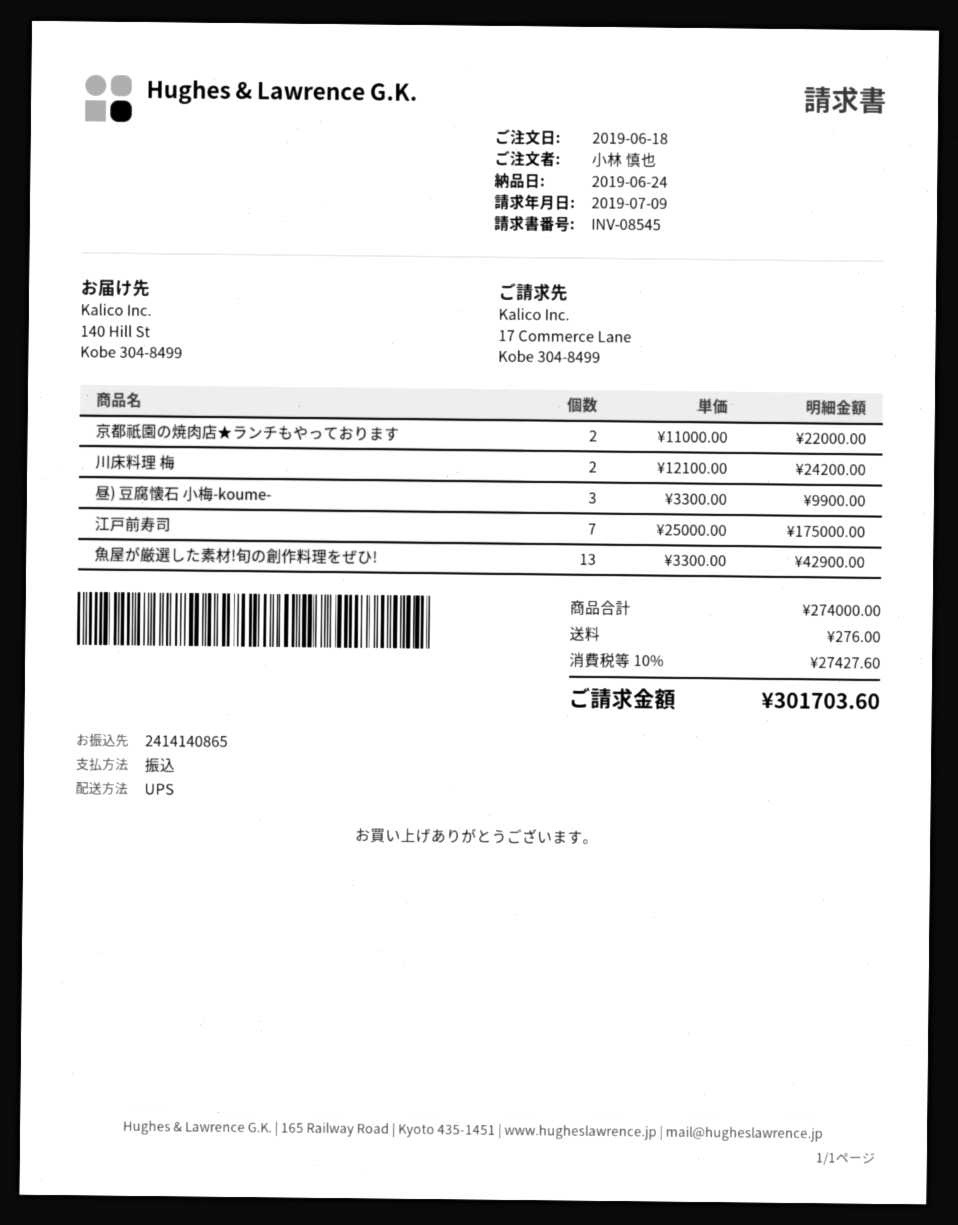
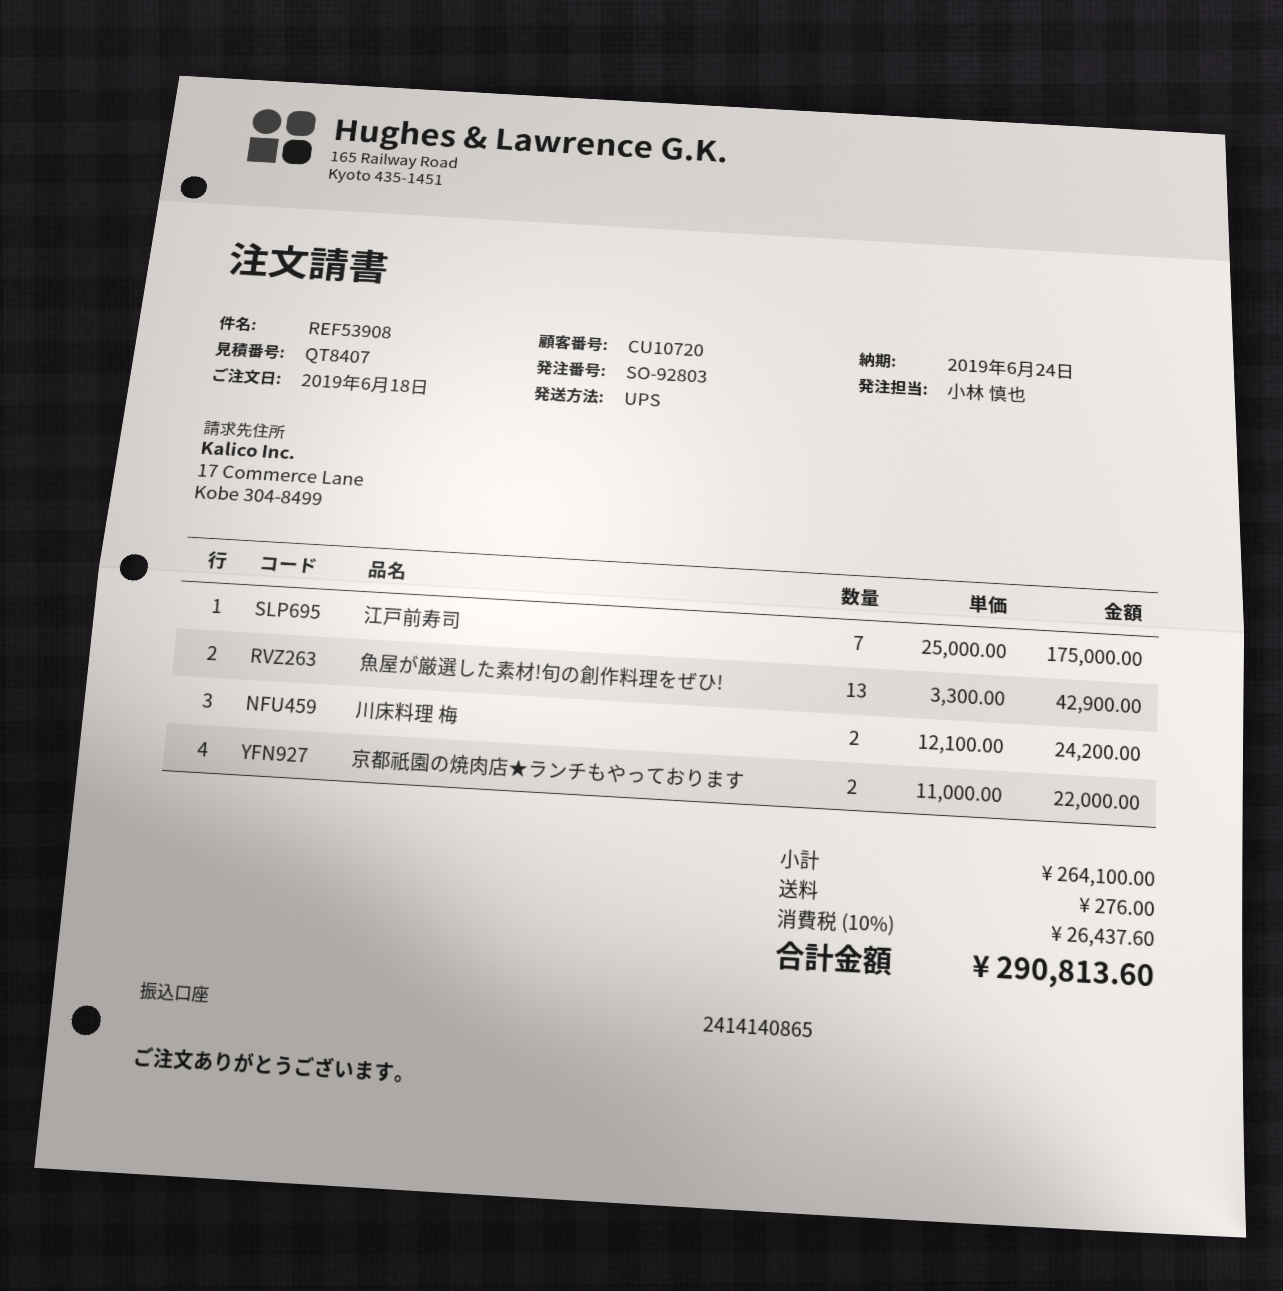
昼) 豆腐懐石 小梅-koume-: 3 x 3300.00 = 9900.00 -> none
subtotal: 274000.00 -> 264100.00
tax: 10% = 27427.60 -> 10% = 26437.60
total: 301703.60 -> 290813.60

